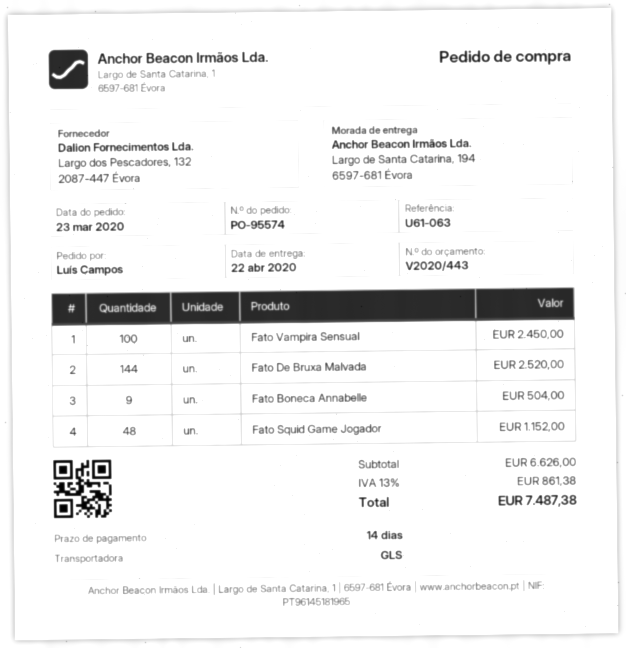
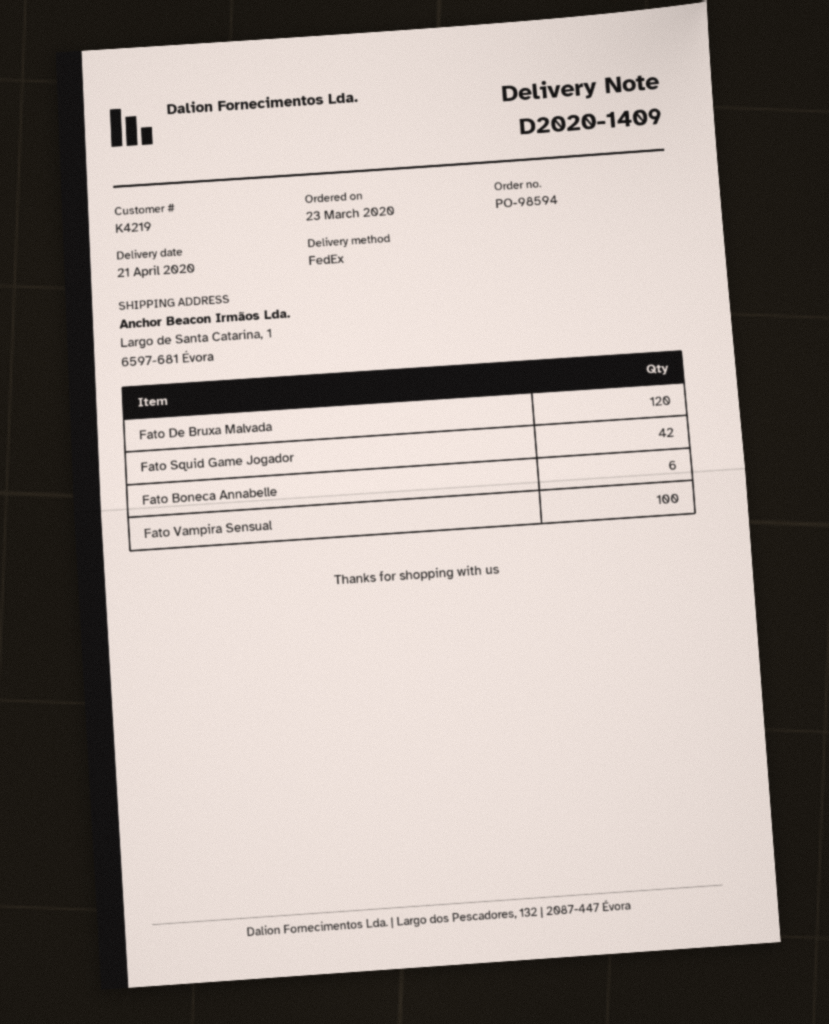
order number: PO-95574 -> PO-98594
delivery date: 2020-04-22 -> 2020-04-21
shipping method: GLS -> FedEx
ship to: Largo de Santa Catarina, 194, 6597-681 Évora -> Largo de Santa Catarina, 1, 6597-681 Évora
Fato De Bruxa Malvada: 144 -> 120
Fato Boneca Annabelle: 9 -> 6
Fato Squid Game Jogador: 48 -> 42

